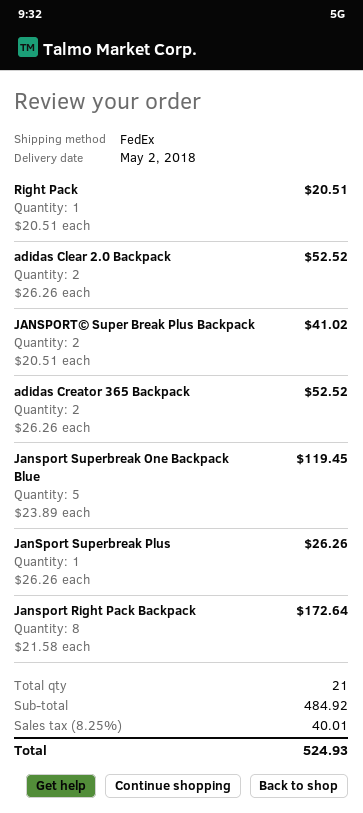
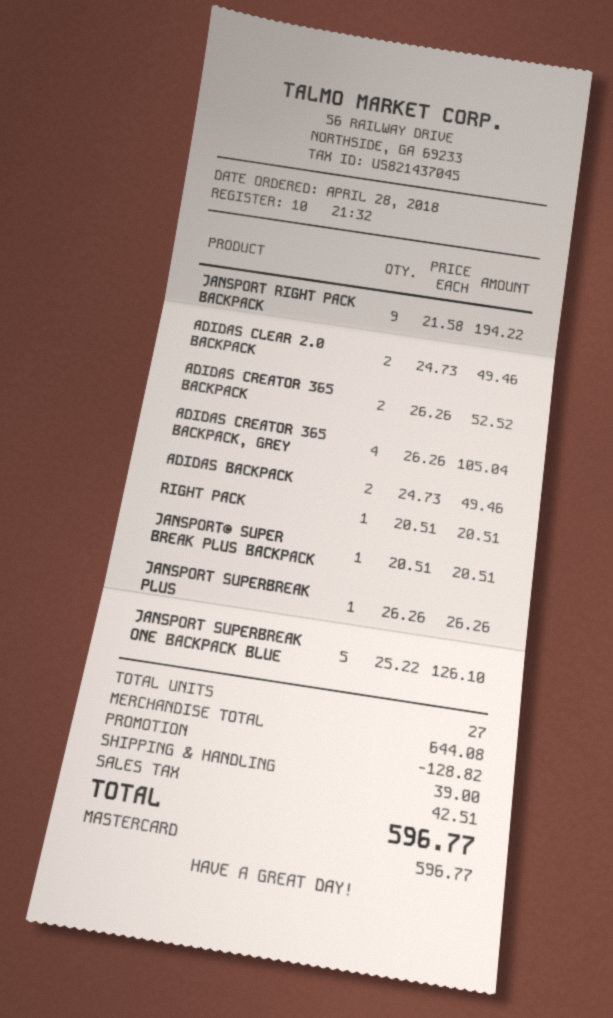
adidas Clear 2.0 Backpack: 2 x 26.26 = 52.52 -> 2 x 24.73 = 49.46
JANSPORT© Super Break Plus Backpack: 2 x 20.51 = 41.02 -> 1 x 20.51 = 20.51
Jansport Superbreak One Backpack Blue: 5 x 23.89 = 119.45 -> 5 x 25.22 = 126.10
Jansport Right Pack Backpack: 8 x 21.58 = 172.64 -> 9 x 21.58 = 194.22
ADIDAS CREATOR 365 BACKPACK, GREY: none -> 4 x 26.26 = 105.04
ADIDAS BACKPACK: none -> 2 x 24.73 = 49.46
total quantity: 21 -> 27
subtotal: 484.92 -> 644.08
discount: none -> 128.82
shipping: none -> 39.00
tax: 40.01 -> 42.51
total: 524.93 -> 596.77

